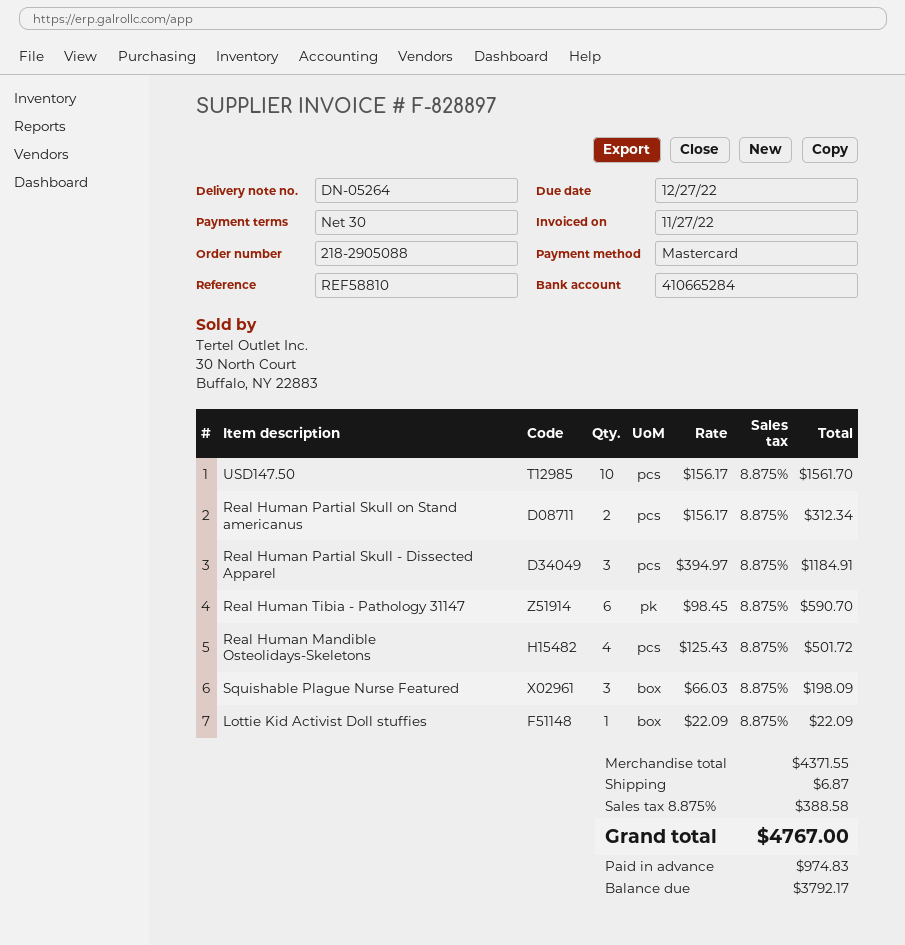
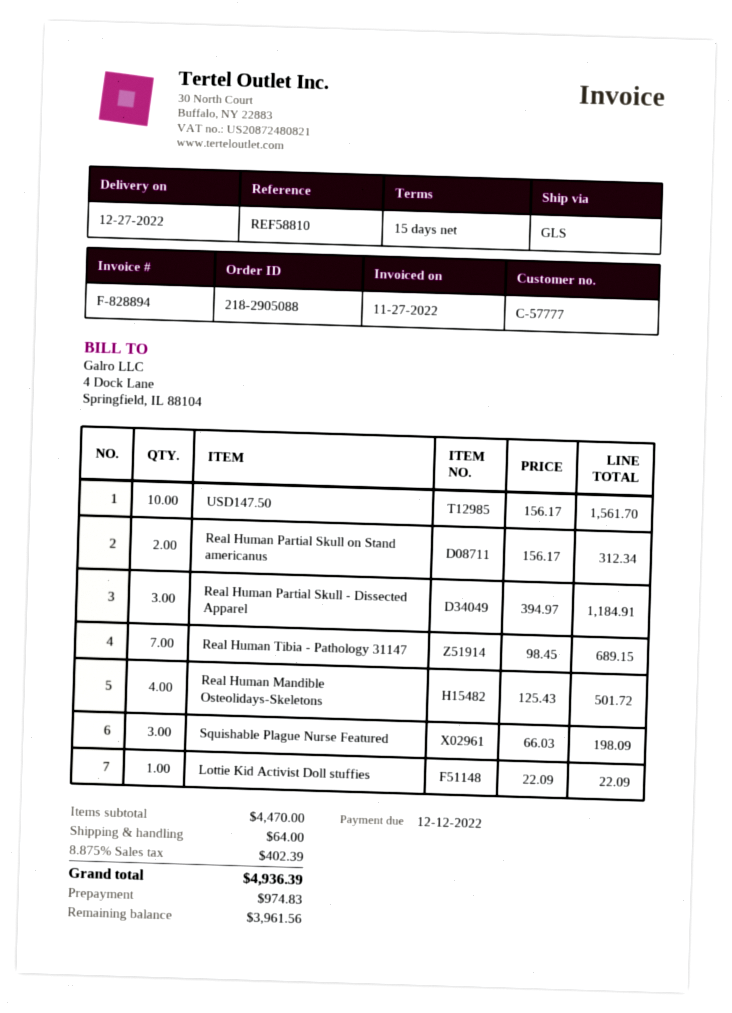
invoice number: F-828897 -> F-828894
payment terms: 30 days -> 15 days
due date: 2022-12-27 -> 2022-12-12
Real Human Tibia - Pathology 31147: 6 x 98.45 = 590.70 -> 7 x 98.45 = 689.15
subtotal: 4371.55 -> 4470.00
shipping: 6.87 -> 64.00
tax: 8.875% = 388.58 -> 8.875% = 402.39
total: 4767.00 -> 4936.39
balance: 3792.17 -> 3961.56

